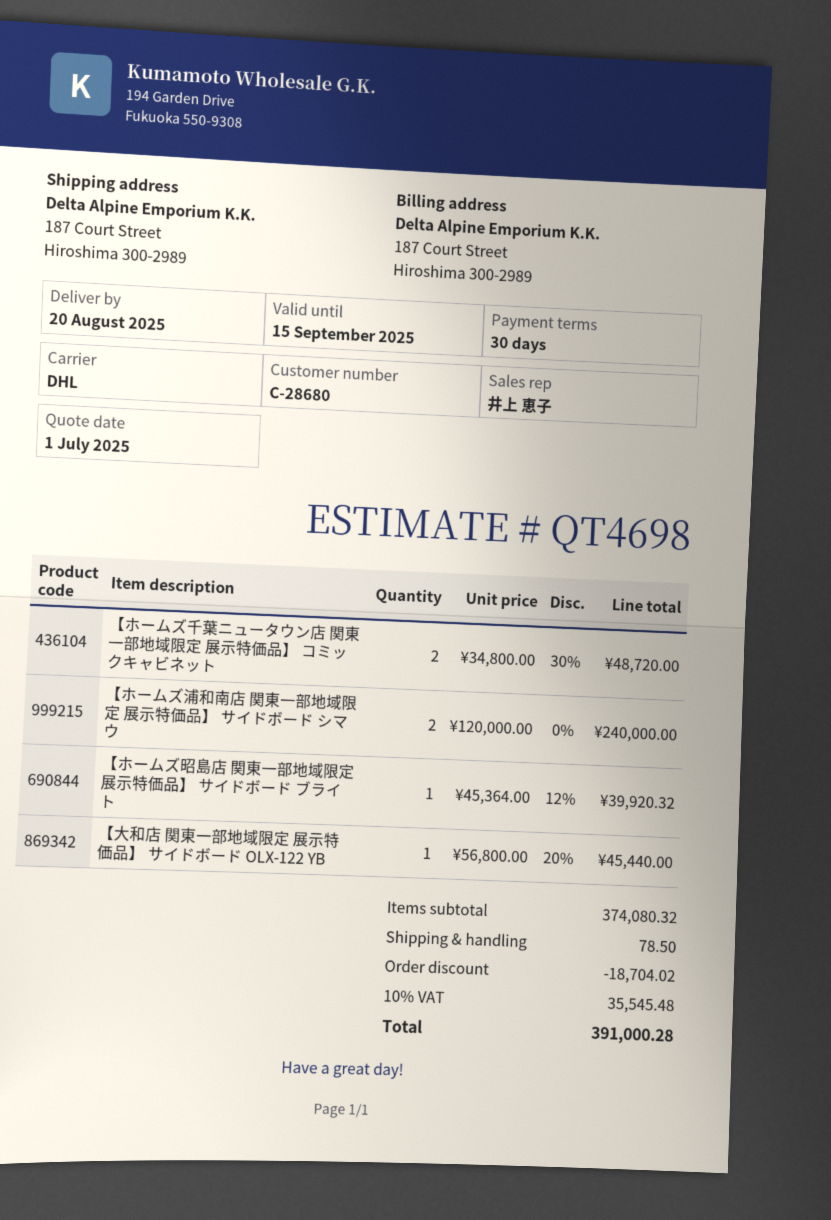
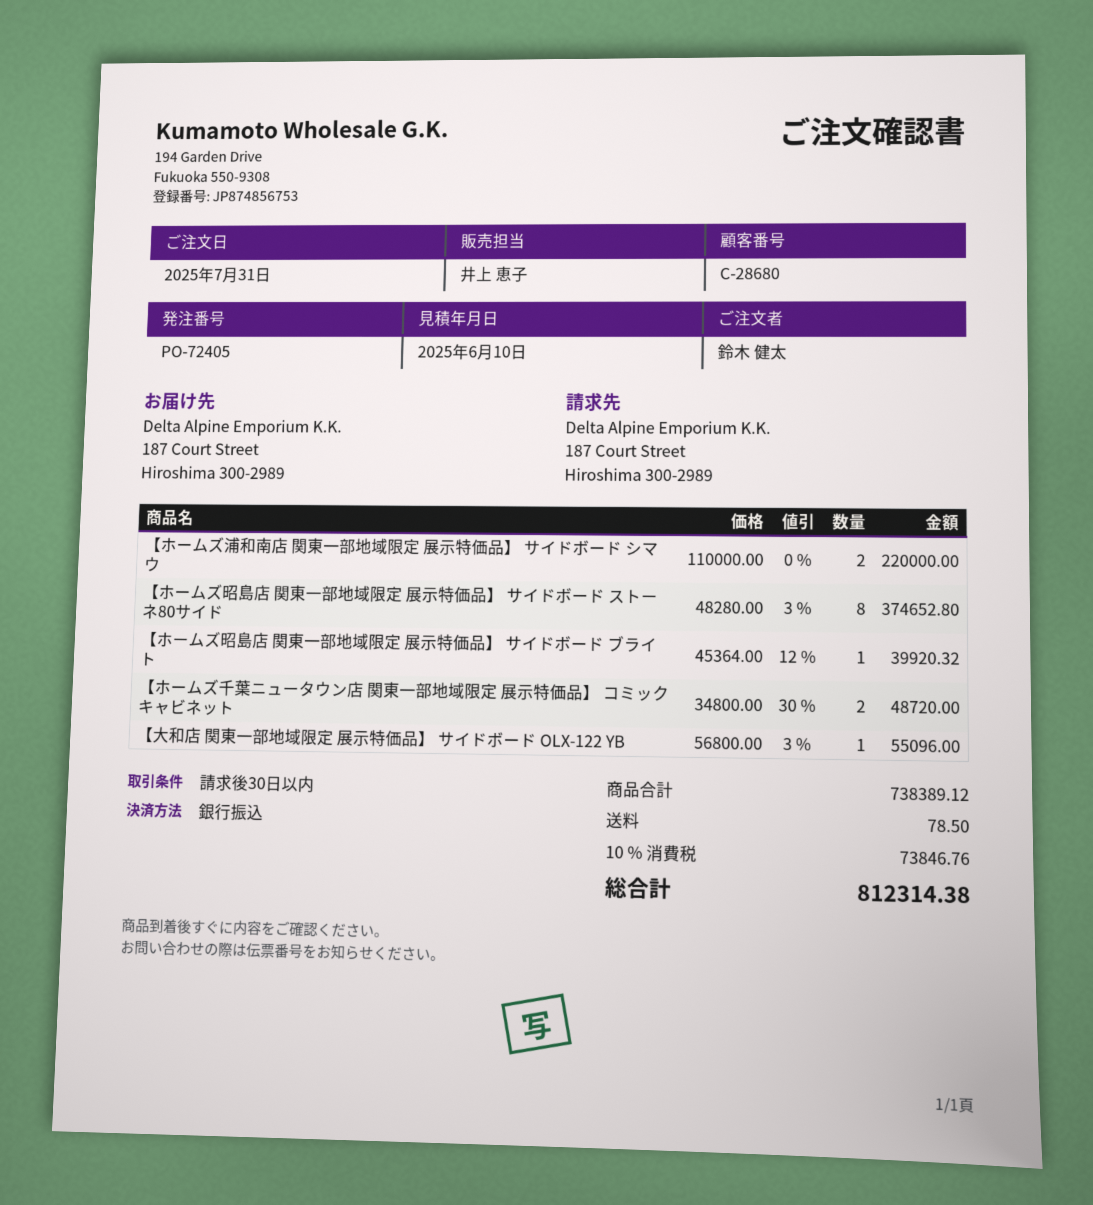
quote date: 2025-07-01 -> 2025-06-10
【ホームズ浦和南店 関東一部地域限定 展示特価品】 サイドボード シマウ: 2 x 120000.00 = 240000.00 -> 2 x 110000.00 = 220000.00
【大和店 関東一部地域限定 展示特価品】 サイドボード OLX-122 YB: 1 x 56800.00 - 20% = 45440.00 -> 1 x 56800.00 - 3% = 55096.00
【ホームズ昭島店 関東一部地域限定 展示特価品】 サイドボード ストーネ80サイド: none -> 8 x 48280.00 - 3% = 374652.80
subtotal: 374080.32 -> 738389.12
discount: 18704.02 -> none
tax: 10% = 35545.48 -> 10% = 73846.76
total: 391000.28 -> 812314.38

